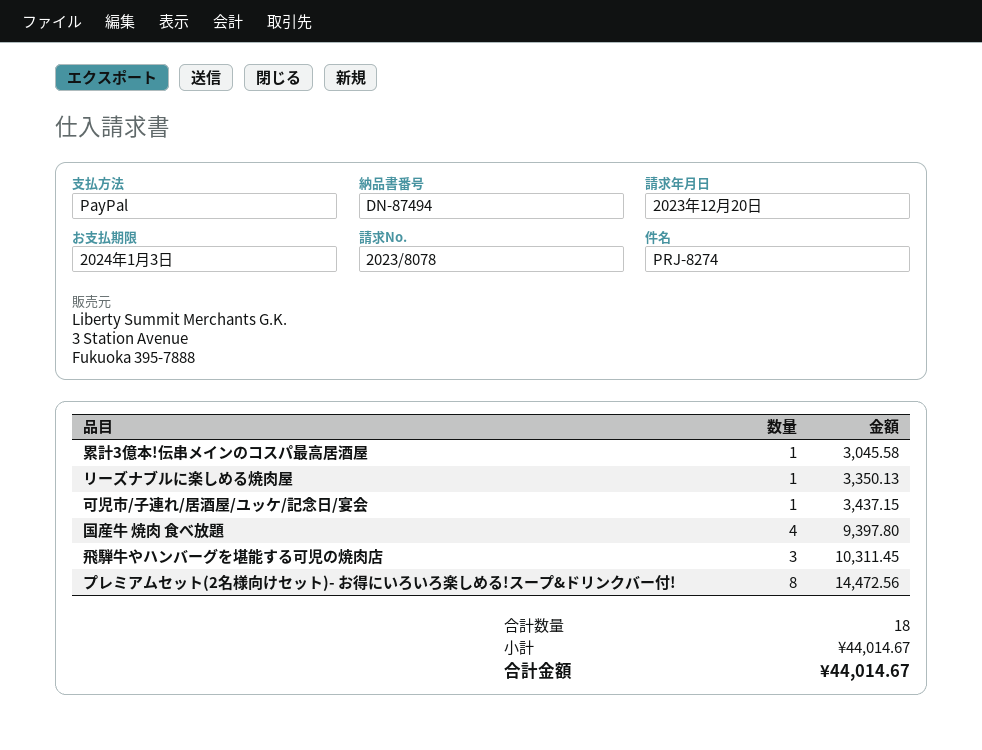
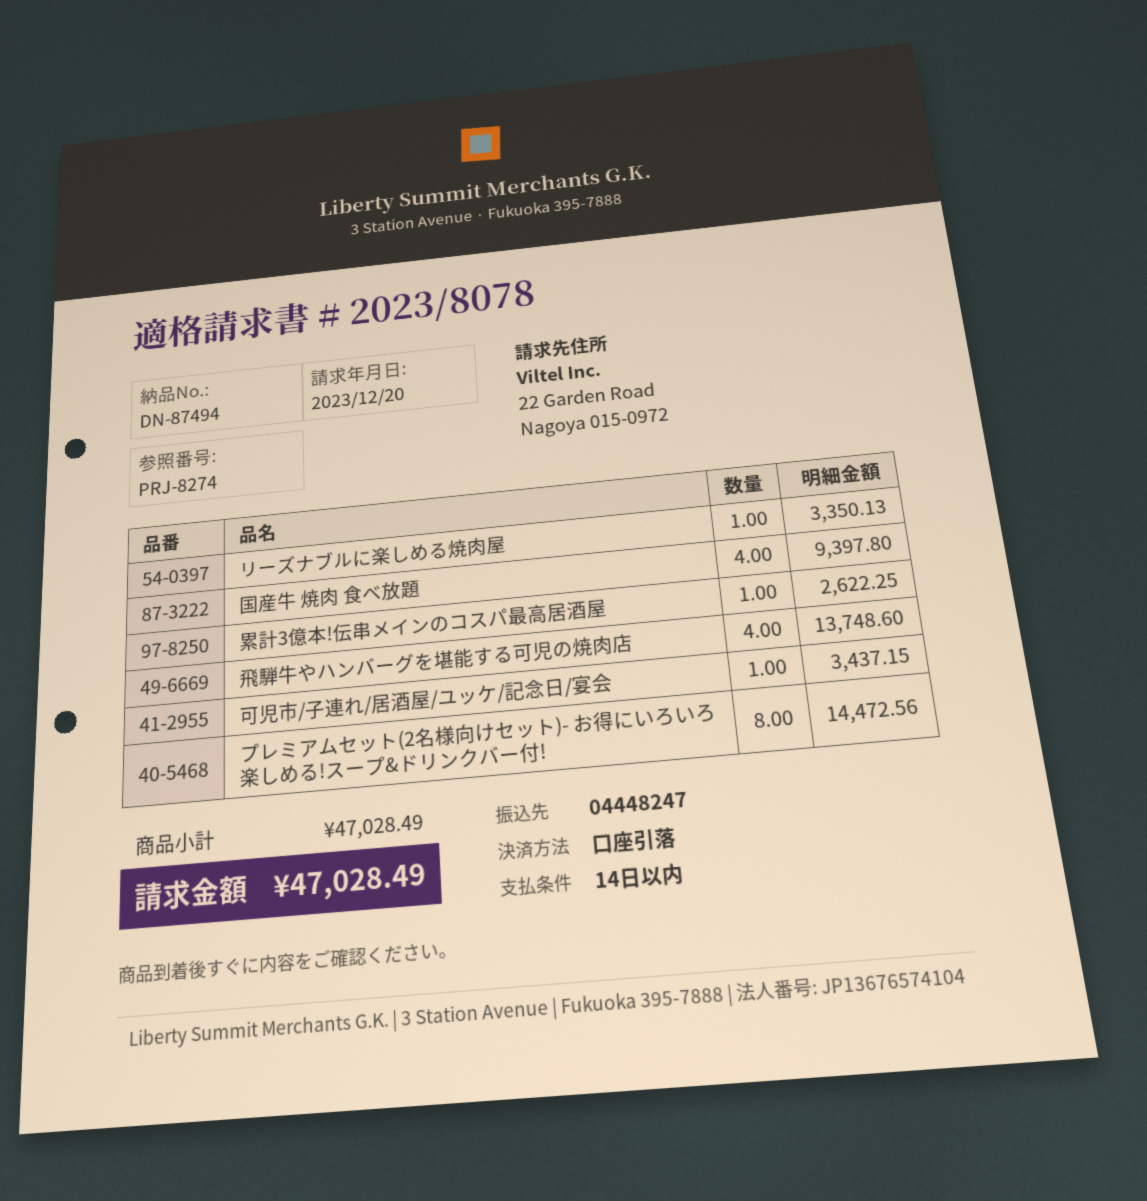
payment method: PayPal -> direct debit
累計3億本!伝串メインのコスパ最高居酒屋: 1 for 3045.58 -> 1 for 2622.25
飛騨牛やハンバーグを堪能する可児の焼肉店: 3 for 10311.45 -> 4 for 13748.60
subtotal: 44014.67 -> 47028.49
total: 44014.67 -> 47028.49

